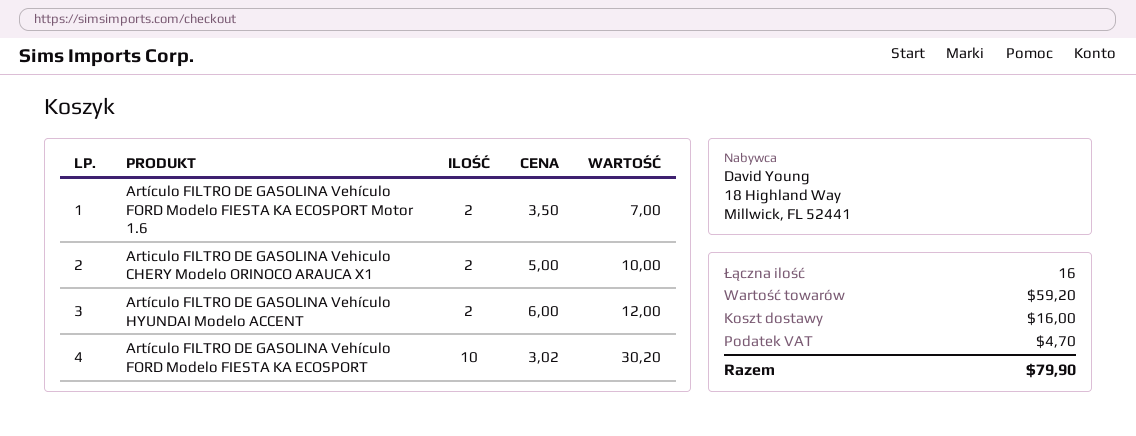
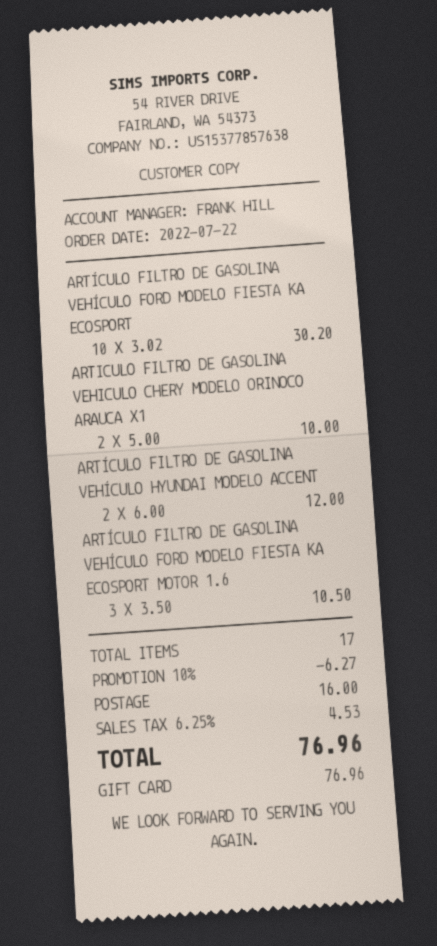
Artículo FILTRO DE GASOLINA Vehículo FORD Modelo FIESTA KA ECOSPORT Motor 1.6: 2 x 3.50 = 7.00 -> 3 x 3.50 = 10.50
total quantity: 16 -> 17
discount: none -> 10% = 6.27
tax: 4.70 -> 4.53
total: 79.90 -> 76.96

